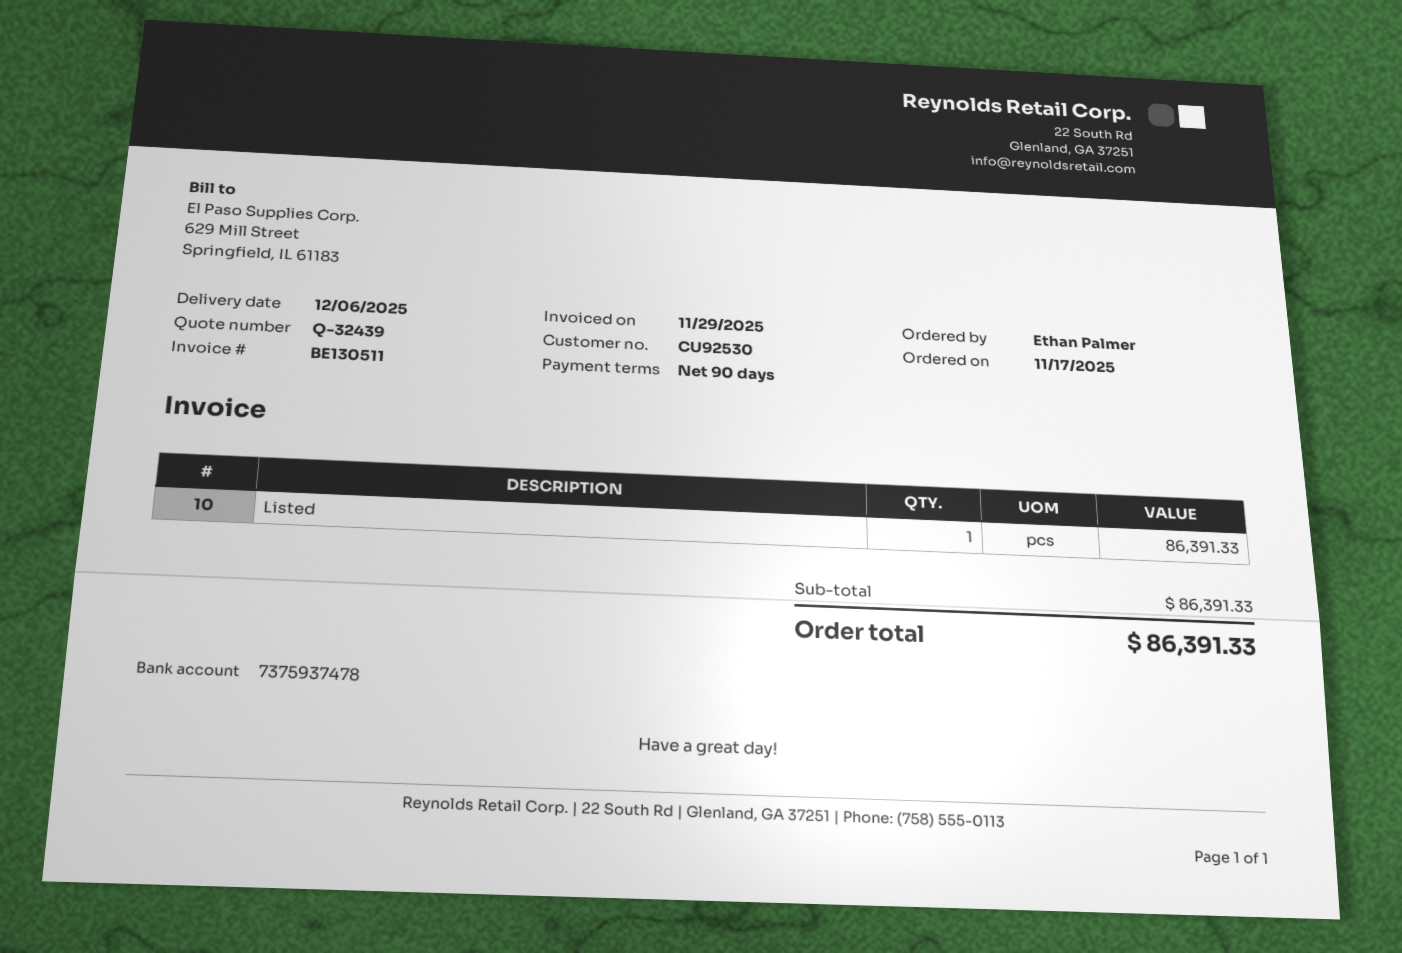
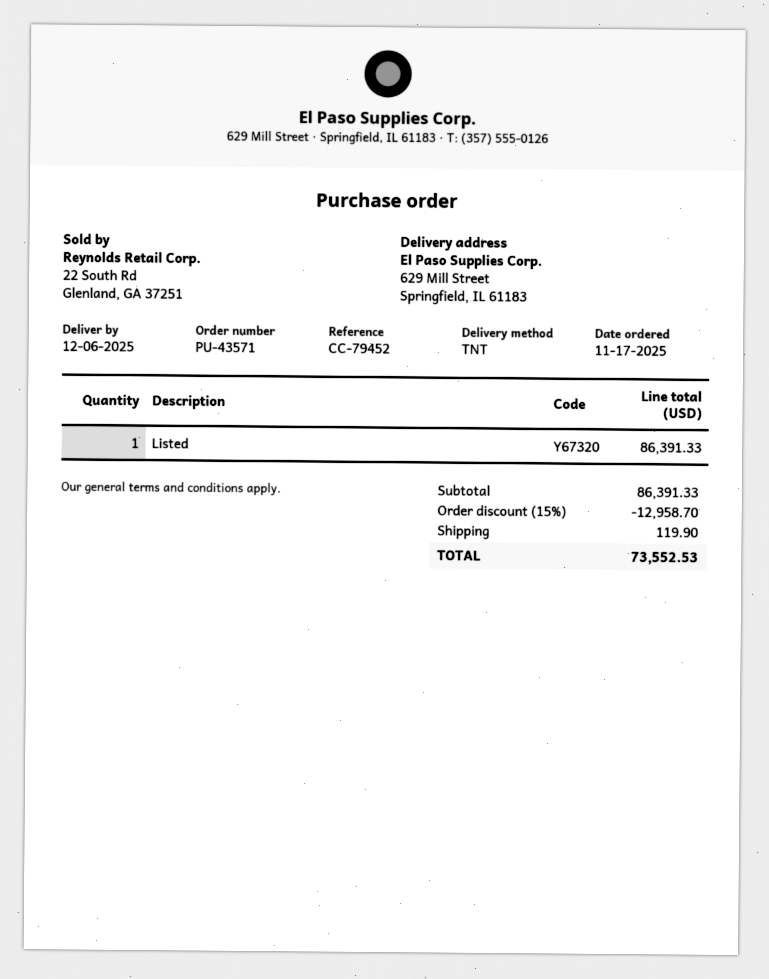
discount: none -> 15% = 12958.70
shipping: none -> 119.90
total: 86391.33 -> 73552.53

